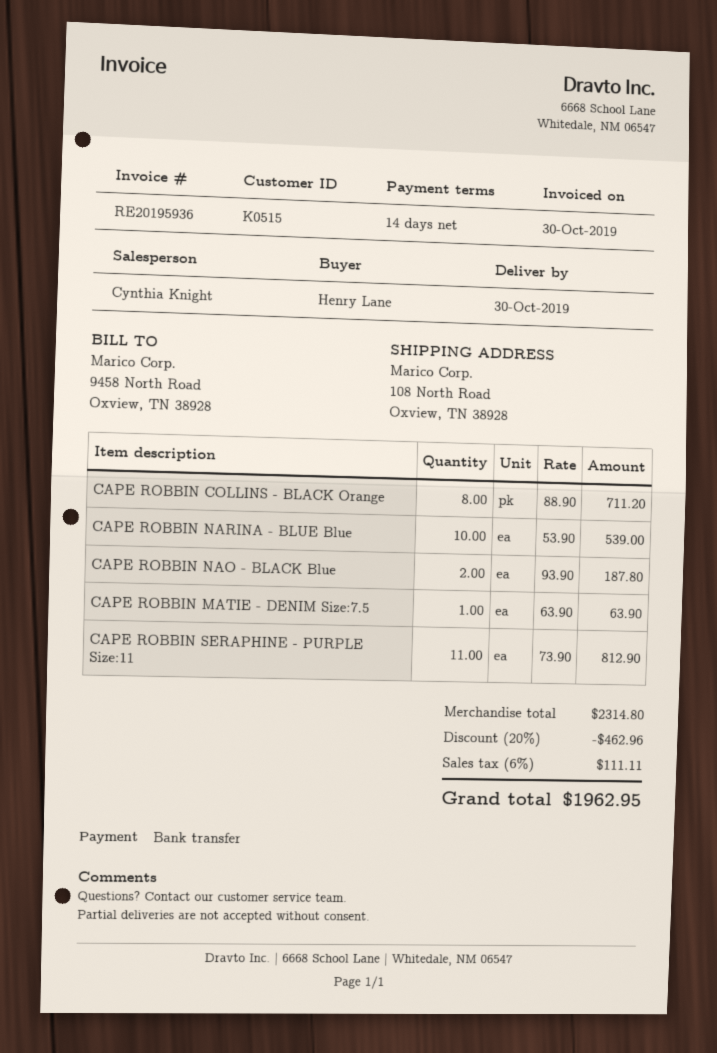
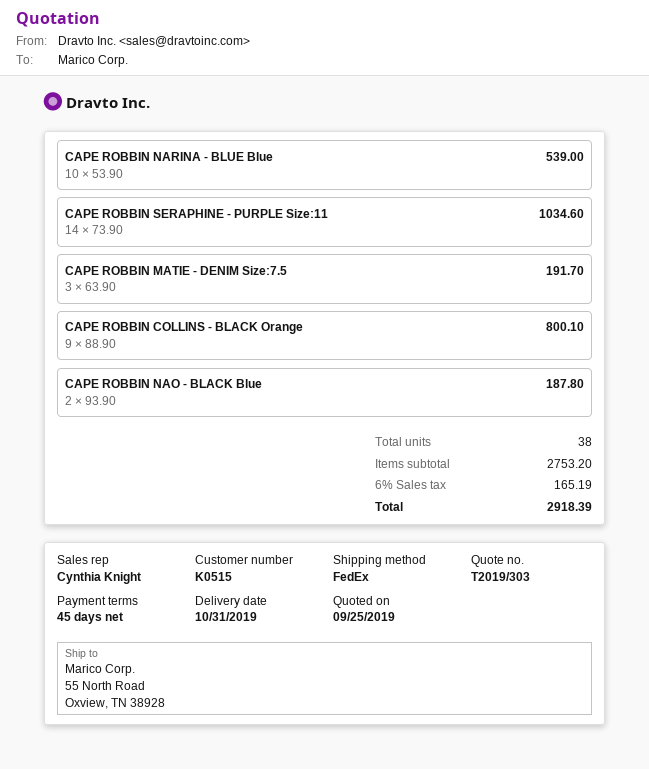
delivery date: 2019-10-30 -> 2019-10-31
payment terms: 14 days -> 45 days
ship to: 108 North Road, Oxview, TN 38928 -> 55 North Road, Oxview, TN 38928
CAPE ROBBIN COLLINS - BLACK Orange: 8 x 88.90 = 711.20 -> 9 x 88.90 = 800.10
CAPE ROBBIN MATIE - DENIM Size:7.5: 1 x 63.90 = 63.90 -> 3 x 63.90 = 191.70
CAPE ROBBIN SERAPHINE - PURPLE Size:11: 11 x 73.90 = 812.90 -> 14 x 73.90 = 1034.60
subtotal: 2314.80 -> 2753.20
discount: 20% = 462.96 -> none
tax: 6% = 111.11 -> 6% = 165.19
total: 1962.95 -> 2918.39

